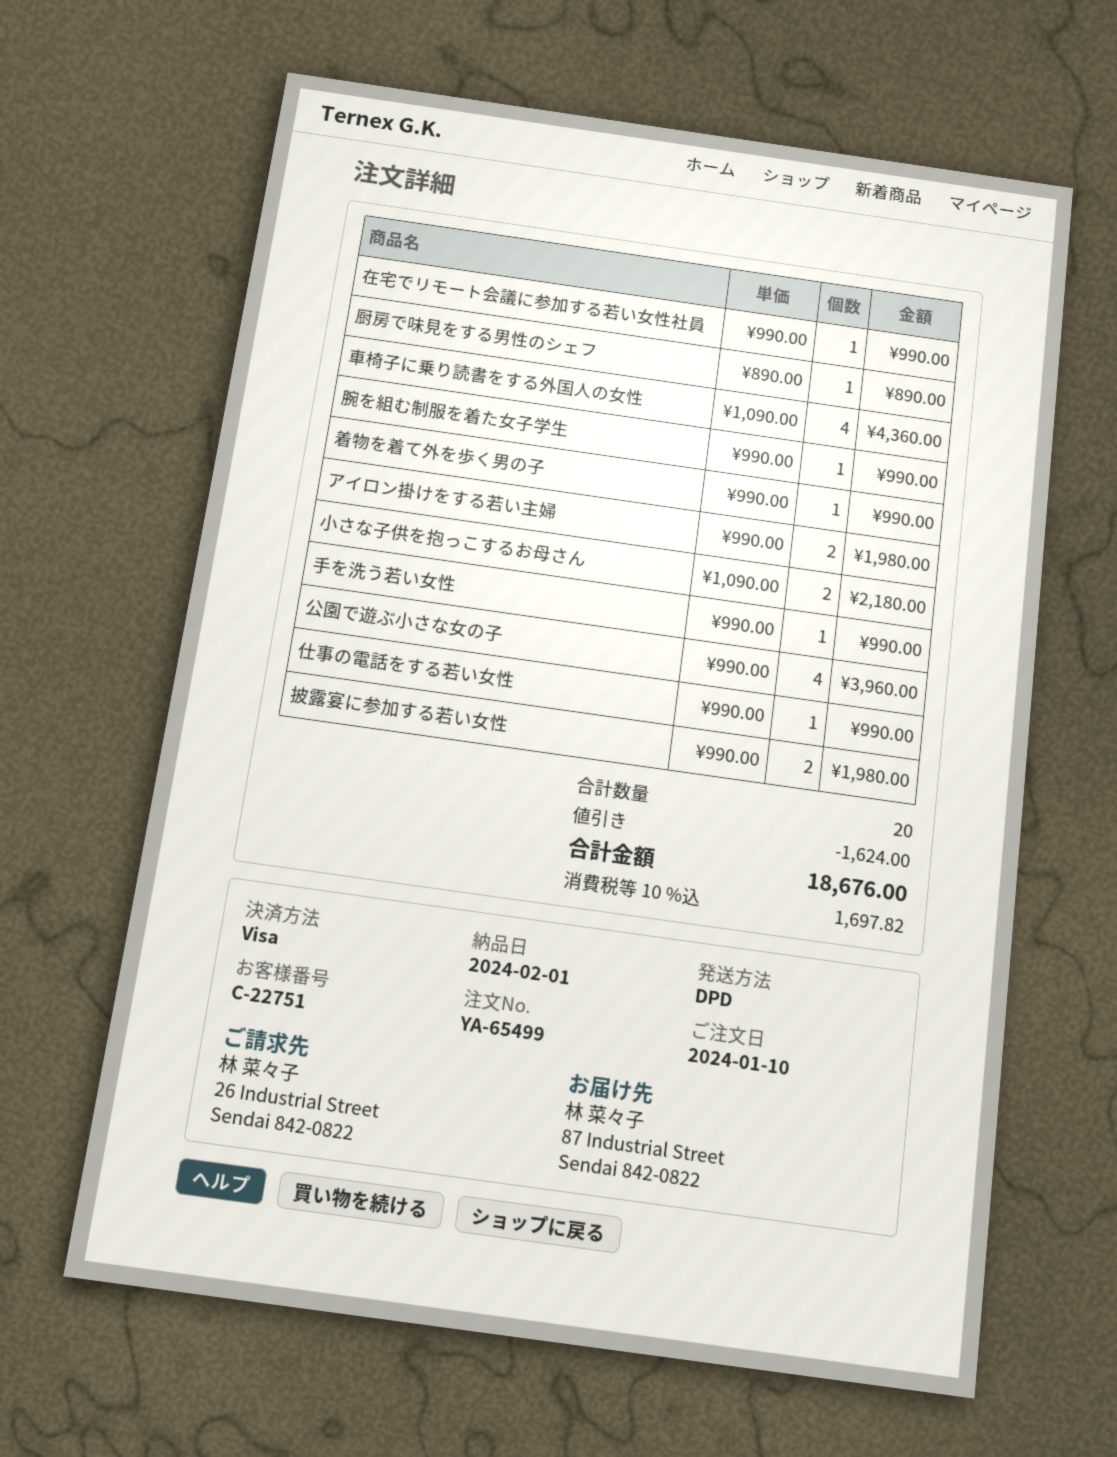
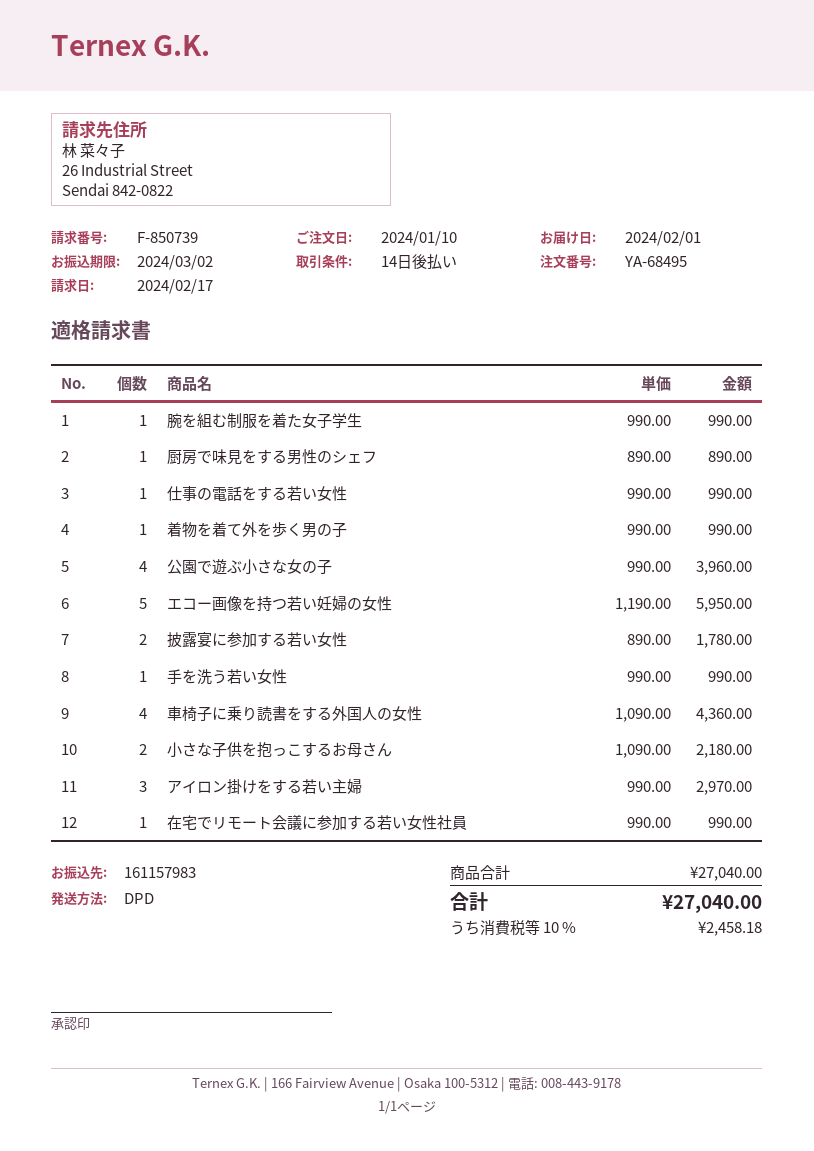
order number: YA-65499 -> YA-68495
アイロン掛けをする若い主婦: 2 x 990.00 = 1980.00 -> 3 x 990.00 = 2970.00
披露宴に参加する若い女性: 2 x 990.00 = 1980.00 -> 2 x 890.00 = 1780.00
エコー画像を持つ若い妊婦の女性: none -> 5 x 1190.00 = 5950.00
discount: 1624.00 -> none
tax: 10% = 1697.82 -> 10% = 2458.18
total: 18676.00 -> 27040.00

